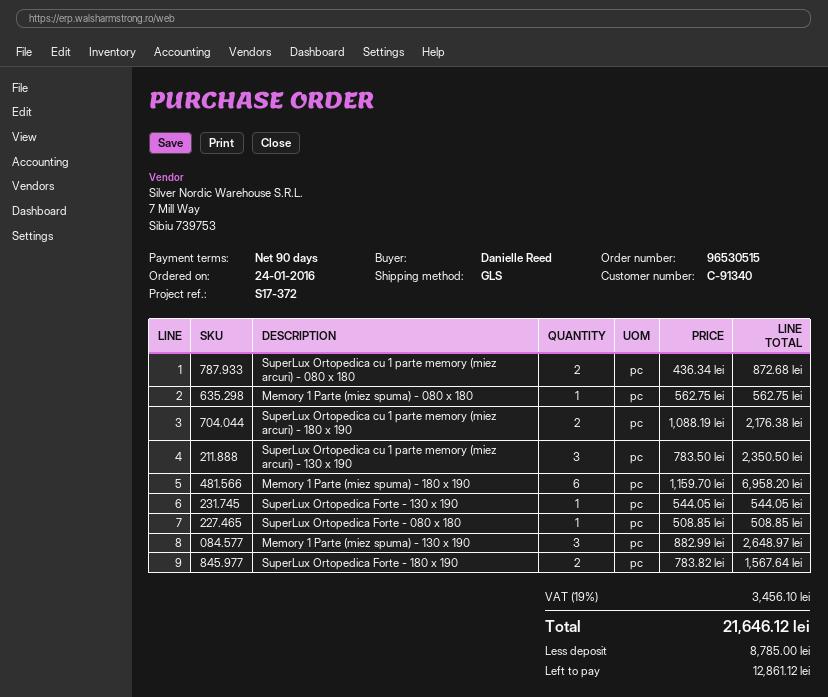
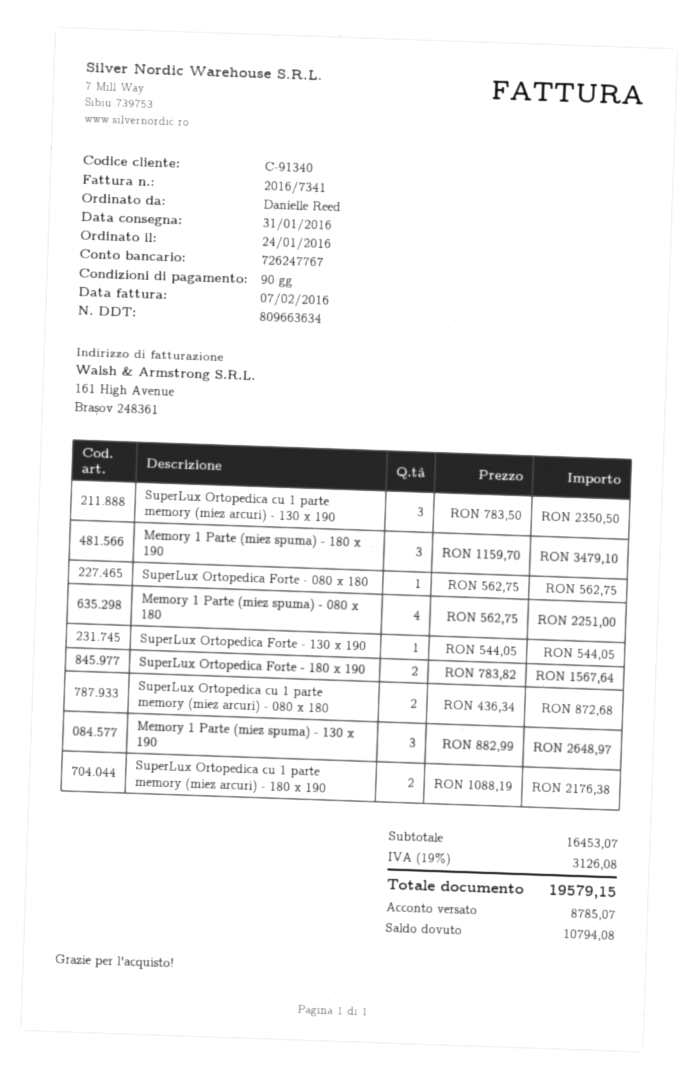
Memory 1 Parte (miez spuma) - 080 x 180: 1 x 562.75 = 562.75 -> 4 x 562.75 = 2251.00
Memory 1 Parte (miez spuma) - 180 x 190: 6 x 1159.70 = 6958.20 -> 3 x 1159.70 = 3479.10
SuperLux Ortopedica Forte - 080 x 180: 1 x 508.85 = 508.85 -> 1 x 562.75 = 562.75
tax: 19% = 3456.10 -> 19% = 3126.08
total: 21646.12 -> 19579.15
deposit: 8785.00 -> 8785.07
balance: 12861.12 -> 10794.08

